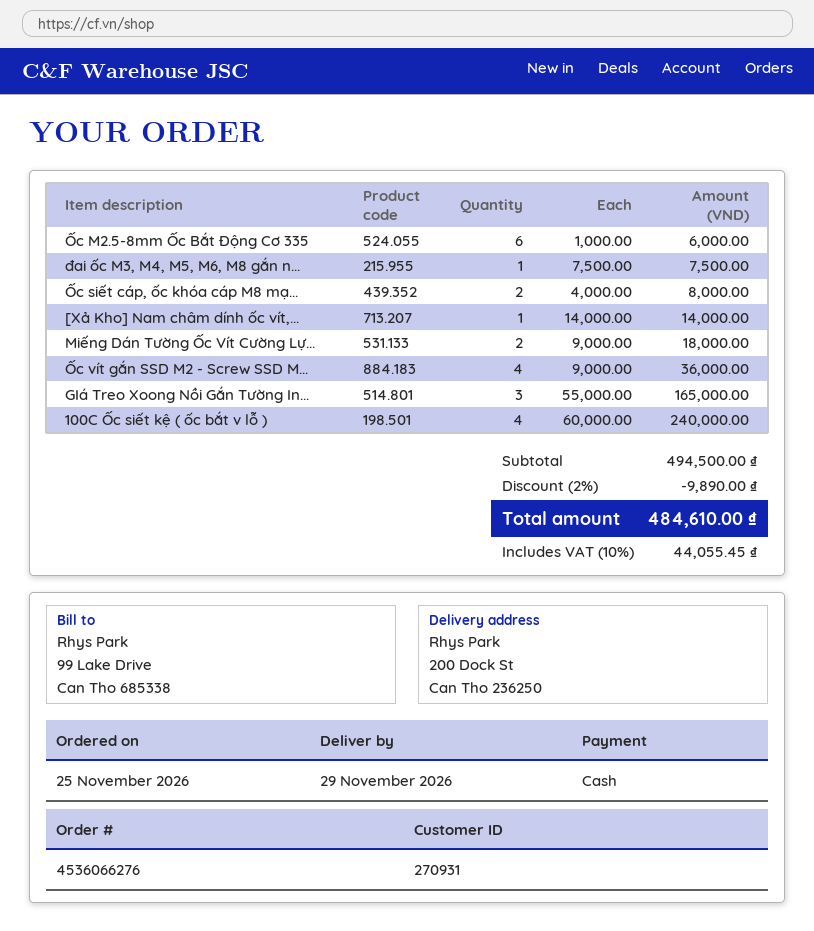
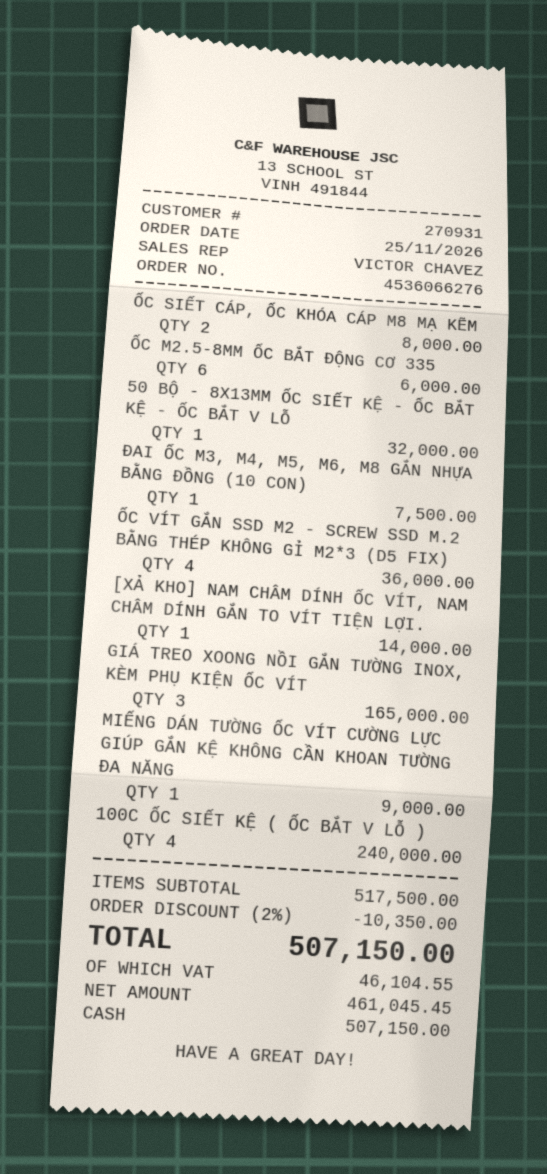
Miếng Dán Tường Ốc Vít Cường Lự...: 2 for 18000.00 -> 1 for 9000.00
50 BỘ - 8X13MM ỐC SIẾT KỆ - ỐC BẮT KỆ - ỐC BẮT V LỖ: none -> 1 for 32000.00
subtotal: 494500.00 -> 517500.00
discount: 2% = 9890.00 -> 2% = 10350.00
tax: 44055.45 -> 46104.55
total: 484610.00 -> 507150.00

